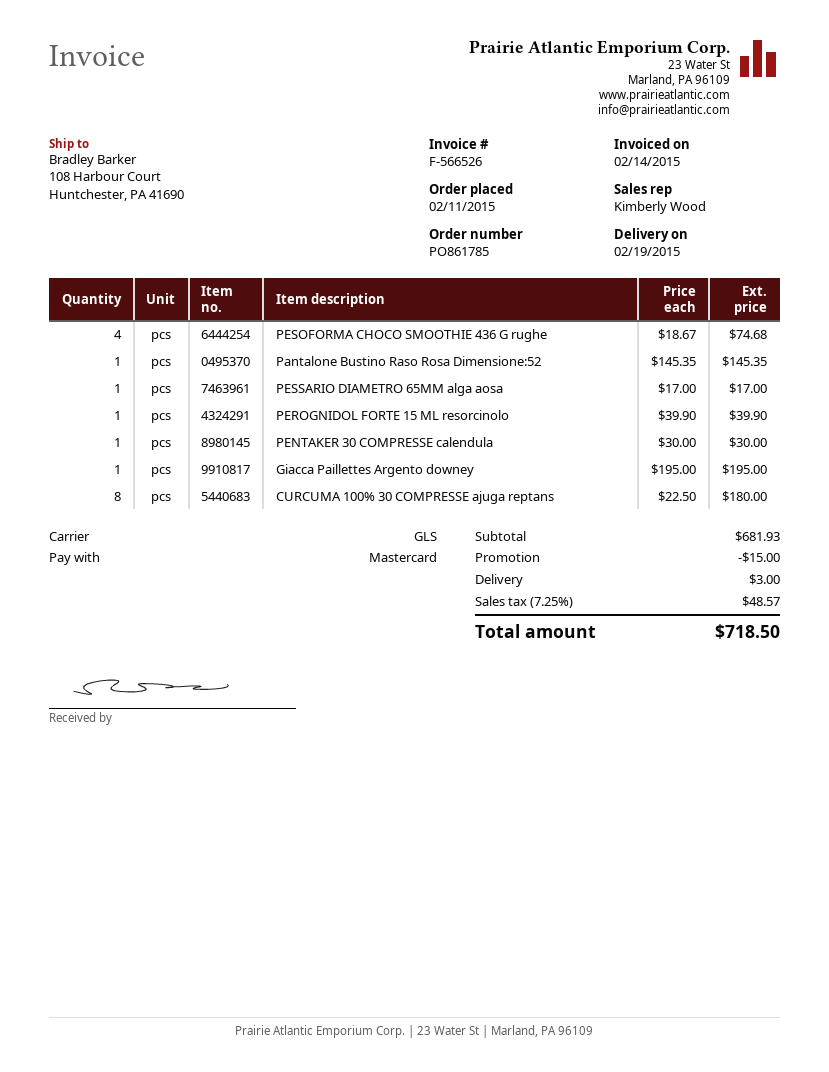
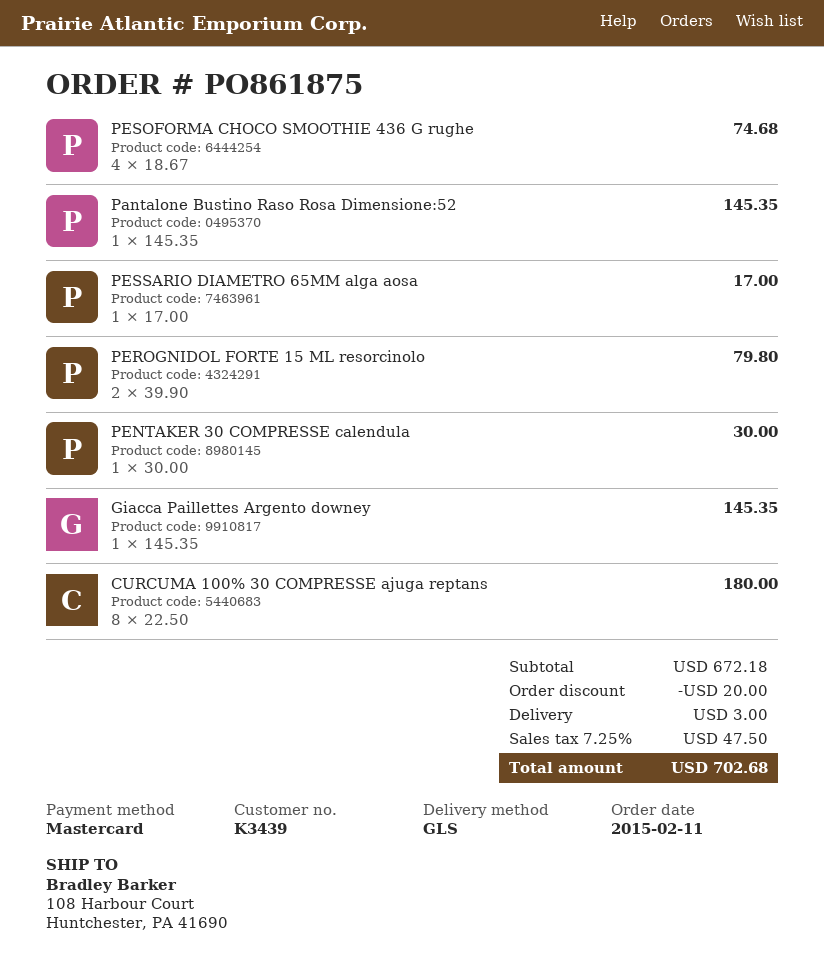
order number: PO861785 -> PO861875
PEROGNIDOL FORTE 15 ML resorcinolo: 1 x 39.90 = 39.90 -> 2 x 39.90 = 79.80
Giacca Paillettes Argento downey: 1 x 195.00 = 195.00 -> 1 x 145.35 = 145.35
subtotal: 681.93 -> 672.18
discount: 15.00 -> 20.00
tax: 7.25% = 48.57 -> 7.25% = 47.50
total: 718.50 -> 702.68

